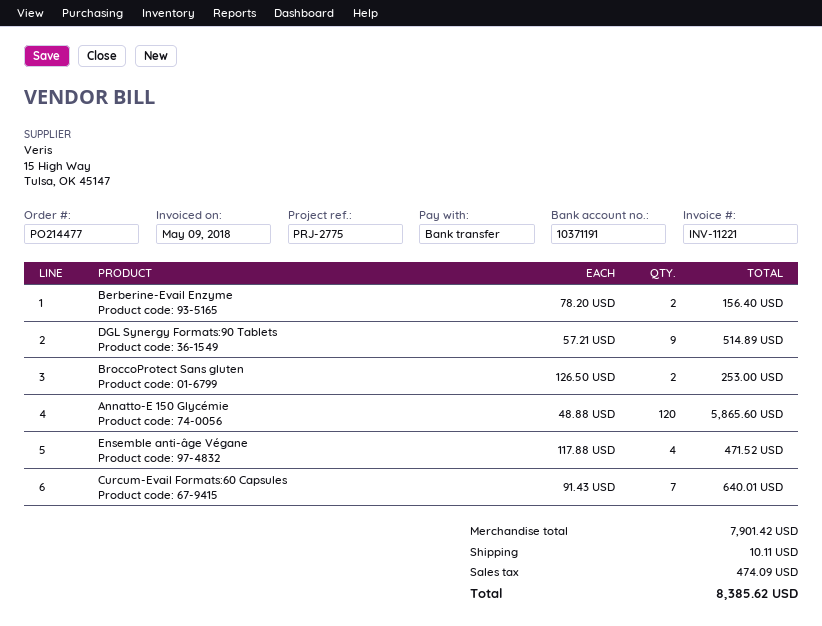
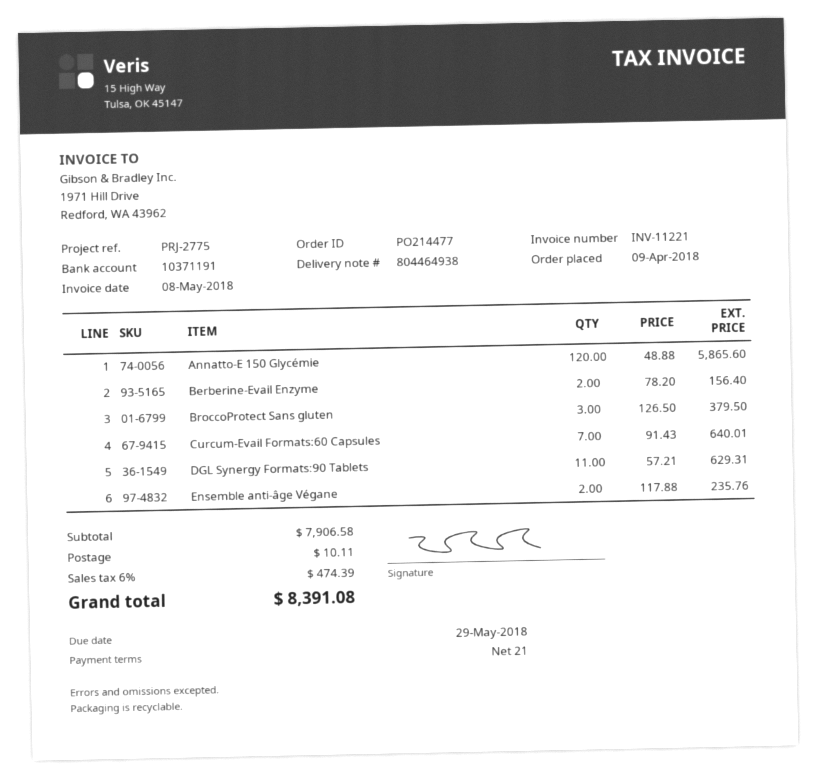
invoice date: 2018-05-09 -> 2018-05-08
DGL Synergy Formats:90 Tablets: 9 x 57.21 = 514.89 -> 11 x 57.21 = 629.31
BroccoProtect Sans gluten: 2 x 126.50 = 253.00 -> 3 x 126.50 = 379.50
Ensemble anti-âge Végane: 4 x 117.88 = 471.52 -> 2 x 117.88 = 235.76
subtotal: 7901.42 -> 7906.58
tax: 474.09 -> 474.39
total: 8385.62 -> 8391.08

